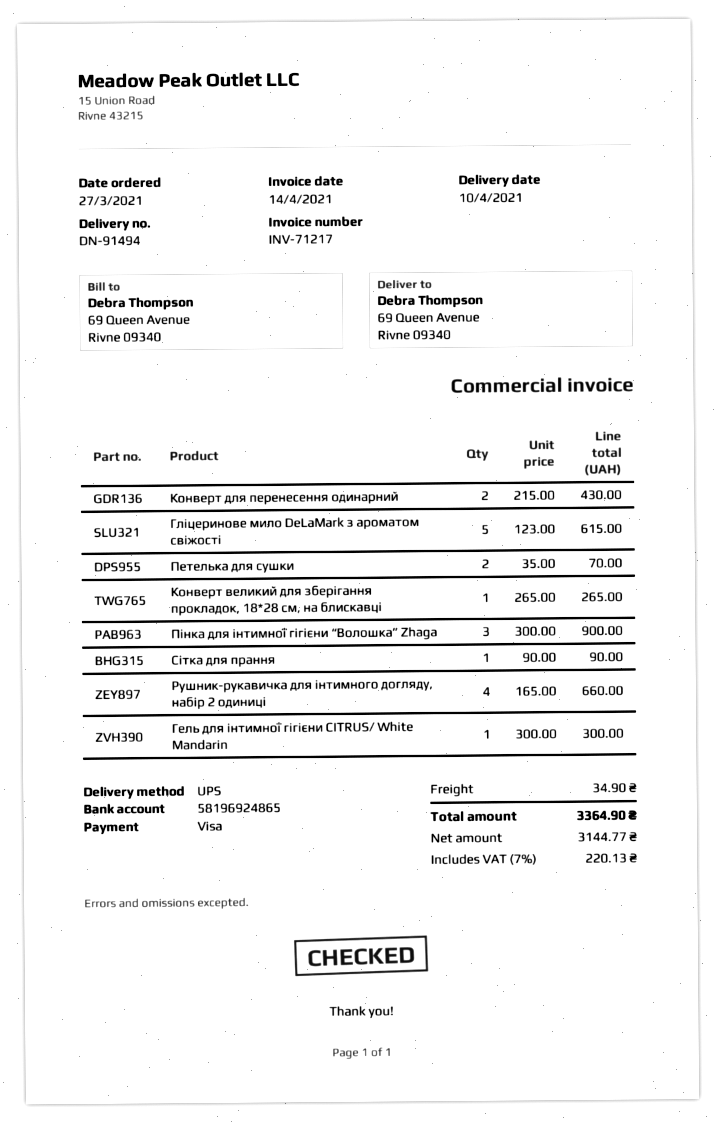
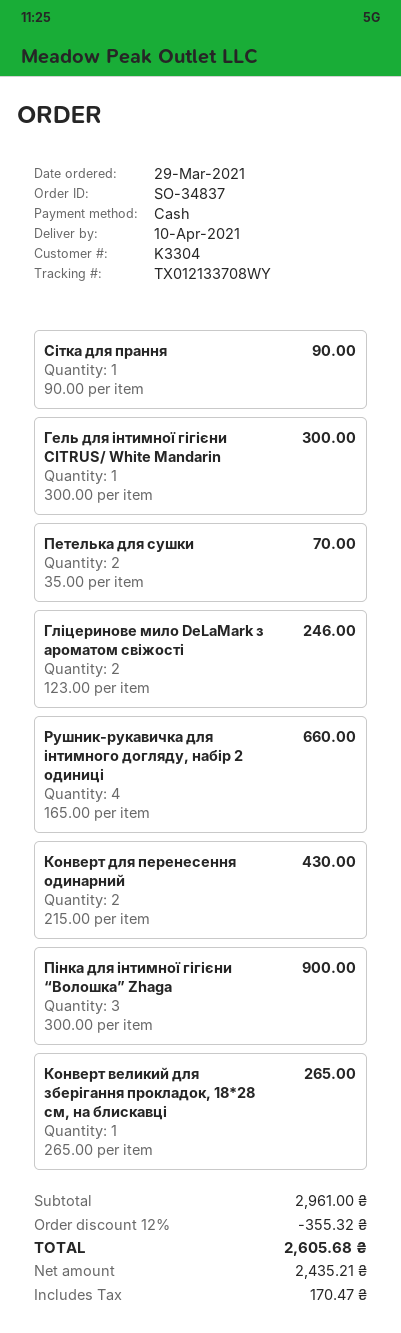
order date: 2021-03-27 -> 2021-03-29
payment method: Visa -> cash
Гліцеринове мило DeLaMark з ароматом свіжості: 5 x 123.00 = 615.00 -> 2 x 123.00 = 246.00
discount: none -> 12% = 355.32
shipping: 34.90 -> none
net: 3144.77 -> 2435.21
tax: 220.13 -> 170.47
total: 3364.90 -> 2605.68

